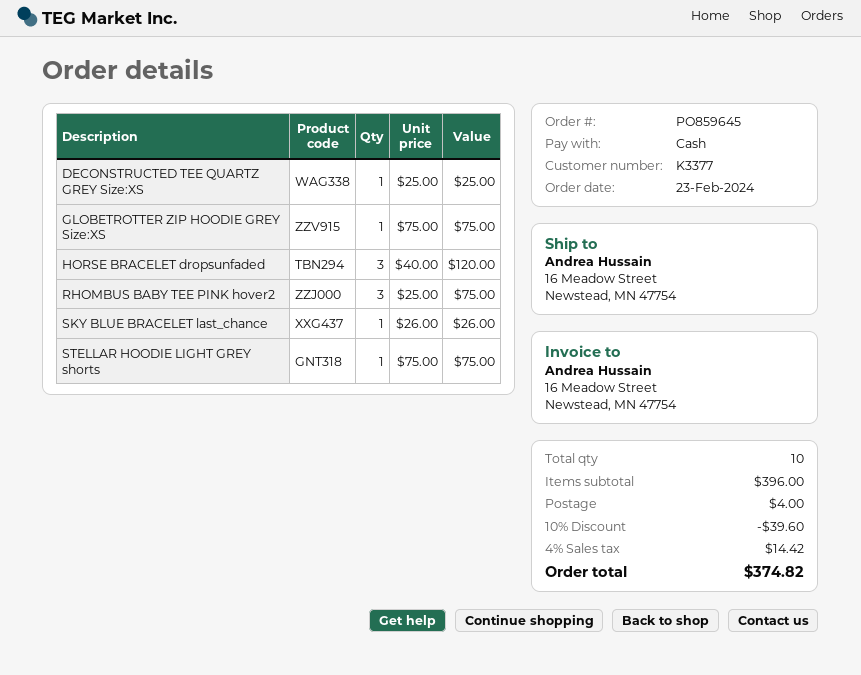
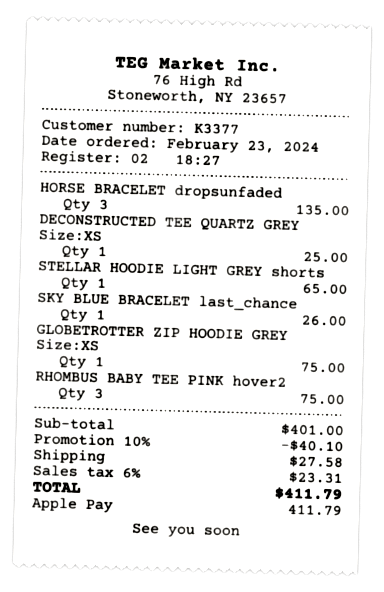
payment method: cash -> Apple Pay
HORSE BRACELET dropsunfaded: 3 for 120.00 -> 3 for 135.00
STELLAR HOODIE LIGHT GREY shorts: 1 for 75.00 -> 1 for 65.00
subtotal: 396.00 -> 401.00
discount: 10% = 39.60 -> 10% = 40.10
shipping: 4.00 -> 27.58
tax: 4% = 14.42 -> 6% = 23.31
total: 374.82 -> 411.79

